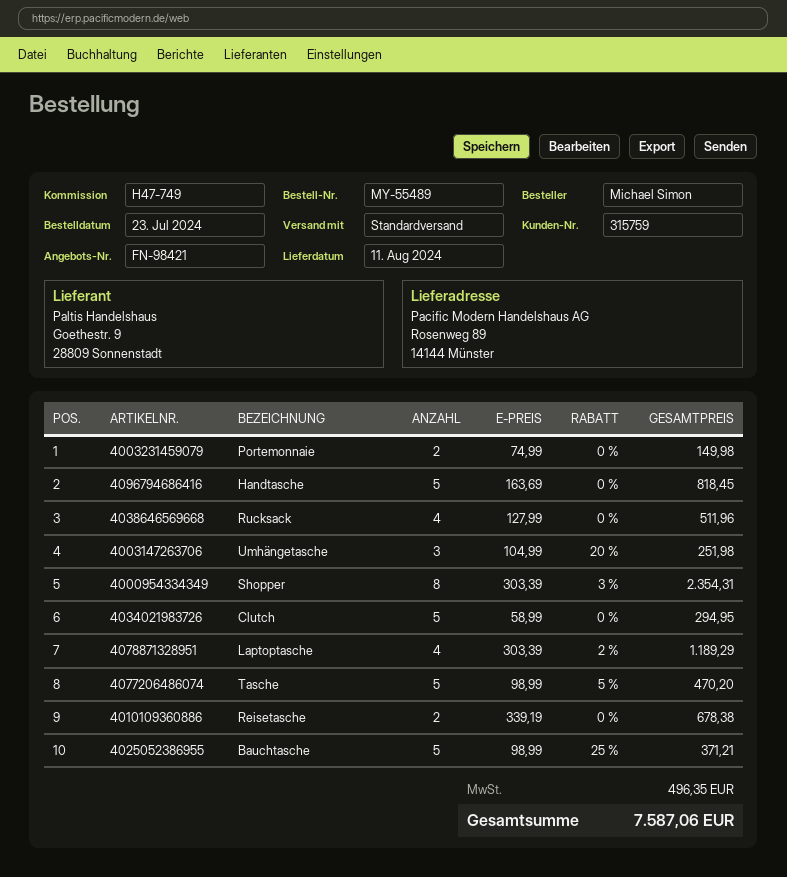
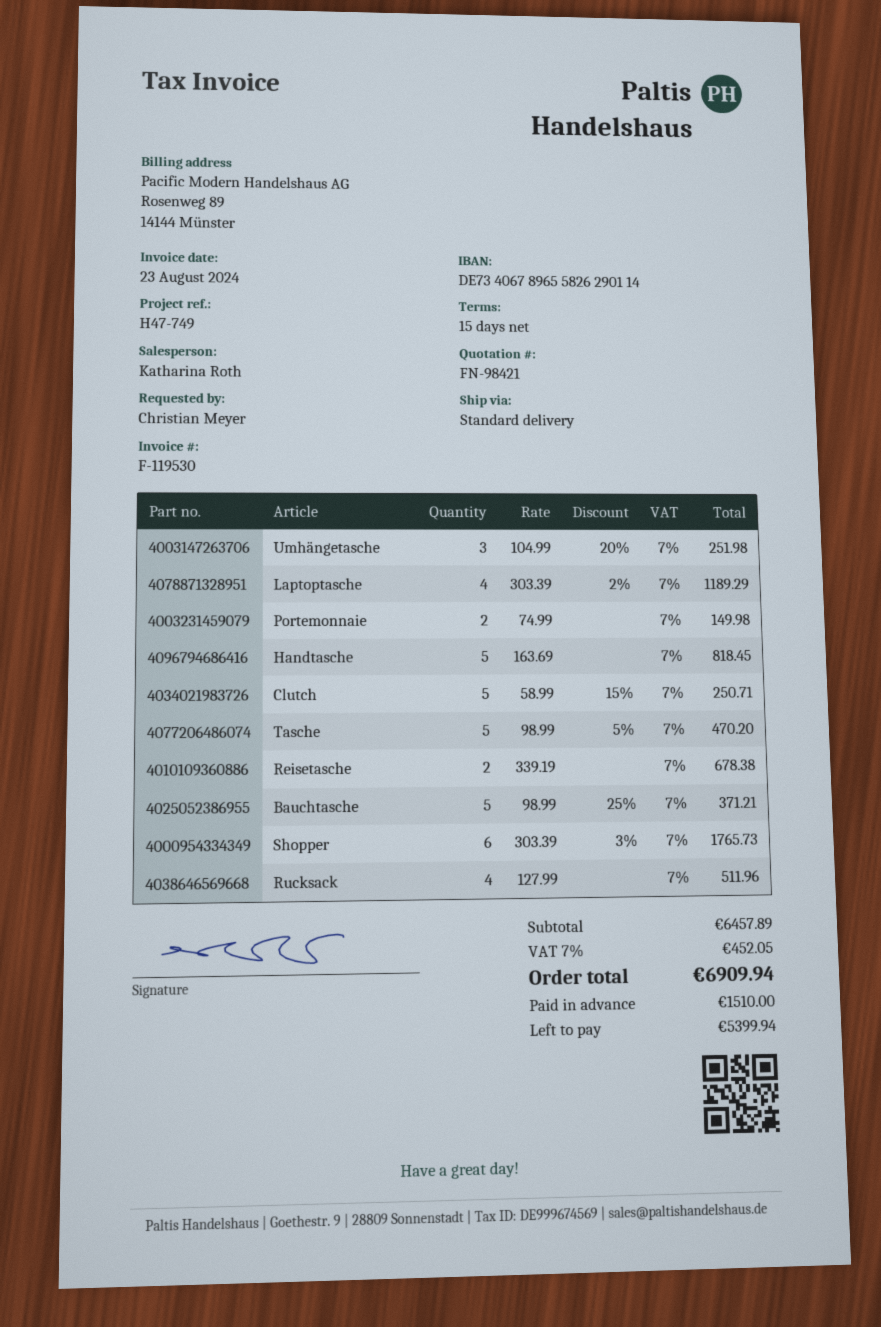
ordered by: Michael Simon -> Christian Meyer
Shopper: 8 x 303.39 - 3% = 2354.31 -> 6 x 303.39 - 3% = 1765.73
Clutch: 5 x 58.99 = 294.95 -> 5 x 58.99 - 15% = 250.71
tax: 496.35 -> 452.05
total: 7587.06 -> 6909.94

